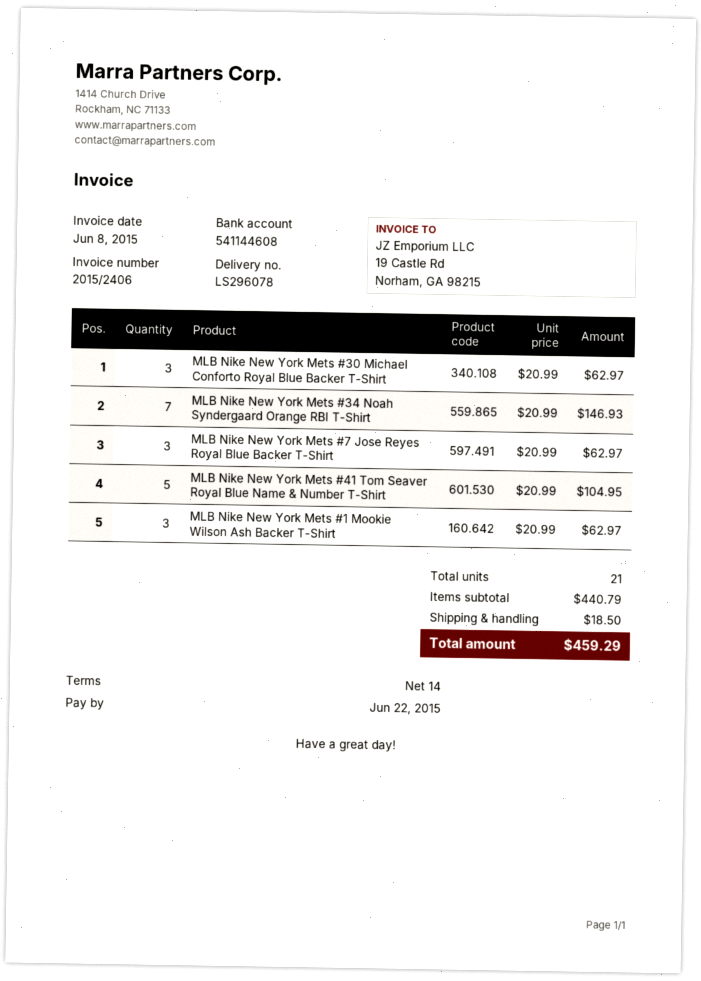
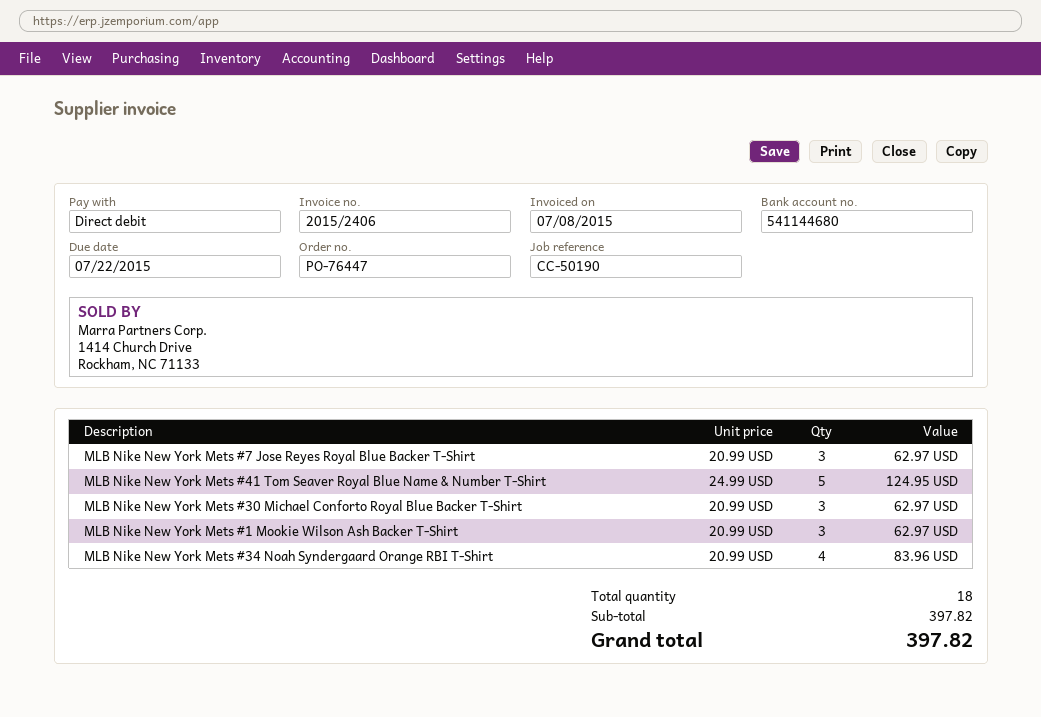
invoice date: 2015-06-08 -> 2015-07-08
due date: 2015-06-22 -> 2015-07-22
bank account: 541144608 -> 541144680
MLB Nike New York Mets #34 Noah Syndergaard Orange RBI T-Shirt: 7 x 20.99 = 146.93 -> 4 x 20.99 = 83.96
MLB Nike New York Mets #41 Tom Seaver Royal Blue Name & Number T-Shirt: 5 x 20.99 = 104.95 -> 5 x 24.99 = 124.95
total quantity: 21 -> 18
subtotal: 440.79 -> 397.82
shipping: 18.50 -> none
total: 459.29 -> 397.82

